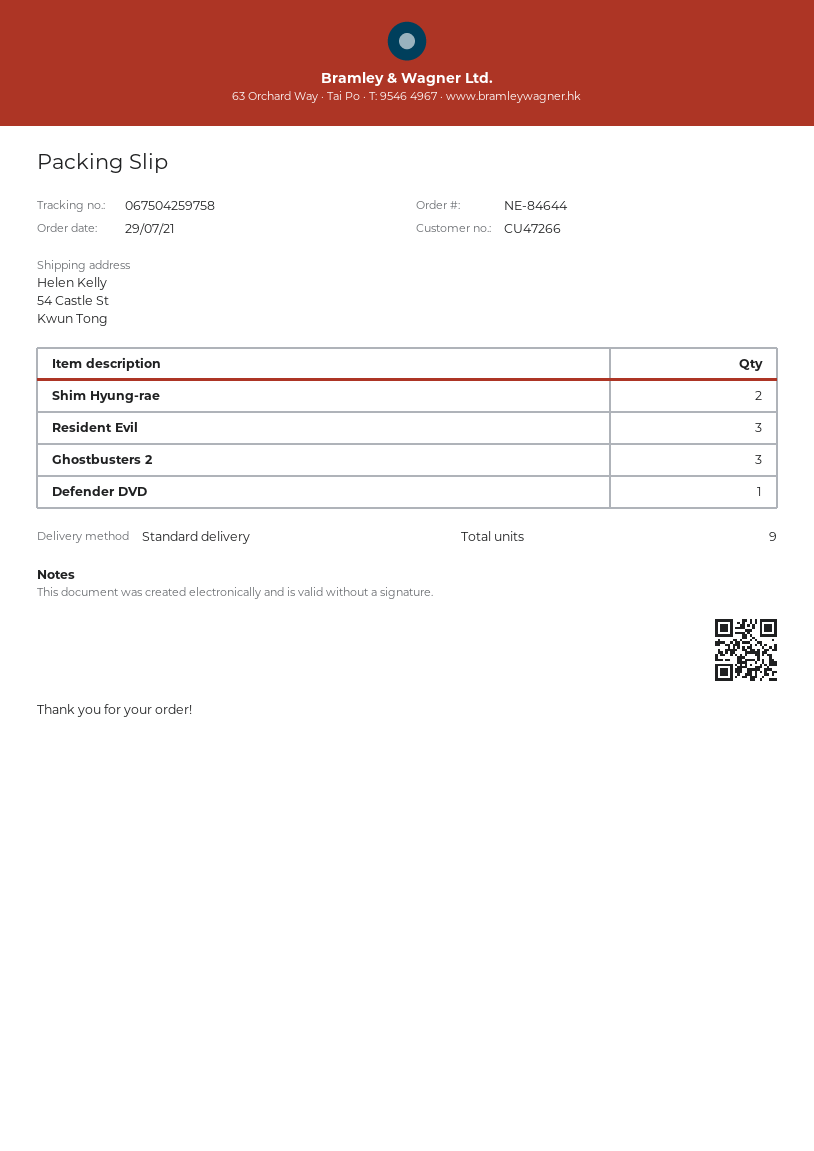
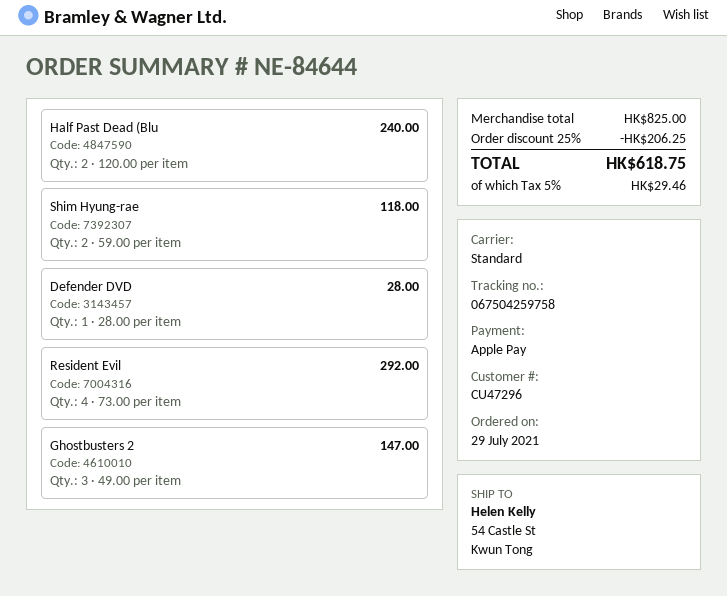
customer number: CU47266 -> CU47296
Resident Evil: 3 -> 4
Half Past Dead (Blu: none -> 2

